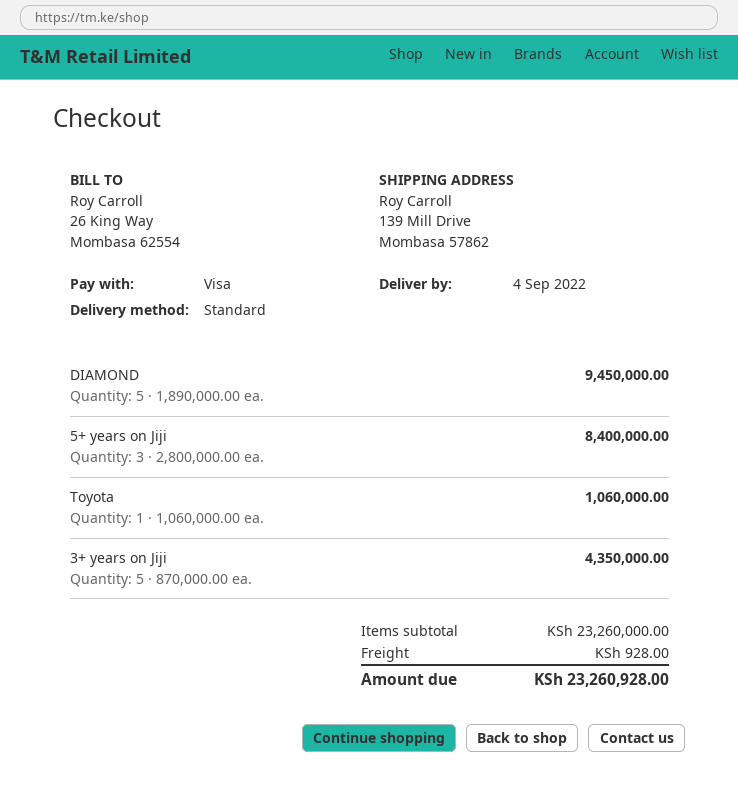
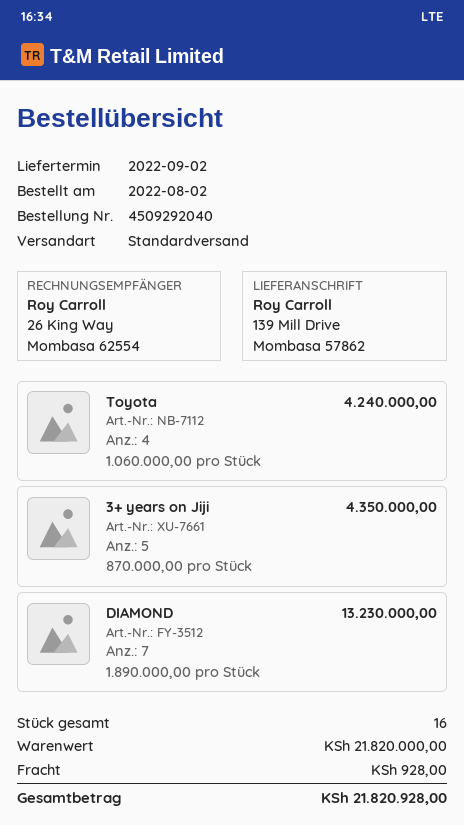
delivery date: 2022-09-04 -> 2022-09-02
DIAMOND: 5 x 1890000.00 = 9450000.00 -> 7 x 1890000.00 = 13230000.00
5+ years on Jiji: 3 x 2800000.00 = 8400000.00 -> none
Toyota: 1 x 1060000.00 = 1060000.00 -> 4 x 1060000.00 = 4240000.00
subtotal: 23260000.00 -> 21820000.00
total: 23260928.00 -> 21820928.00

